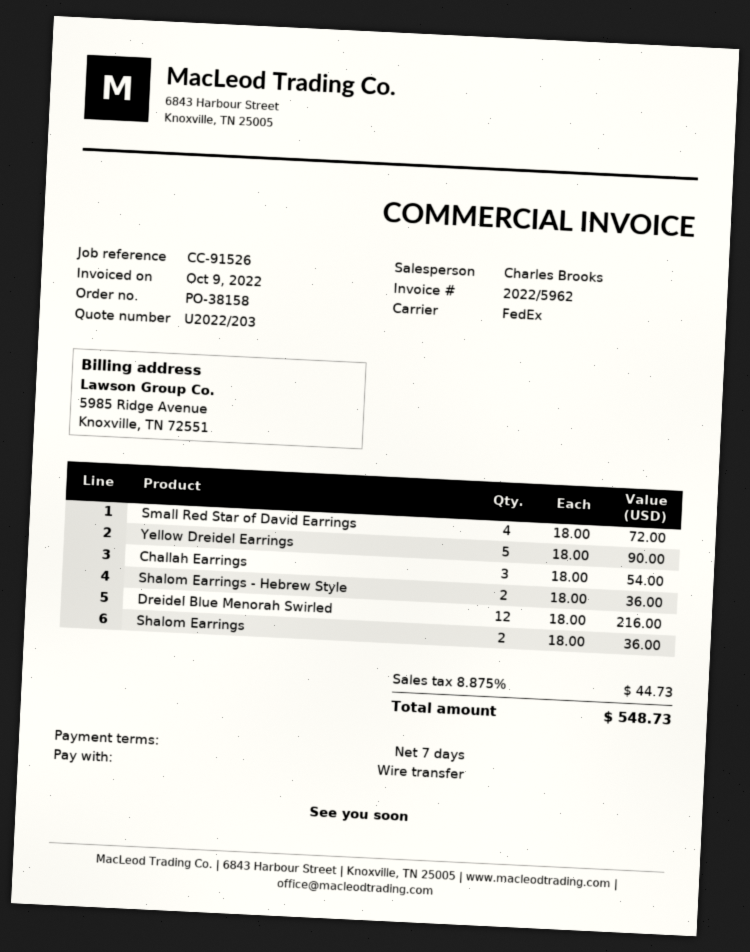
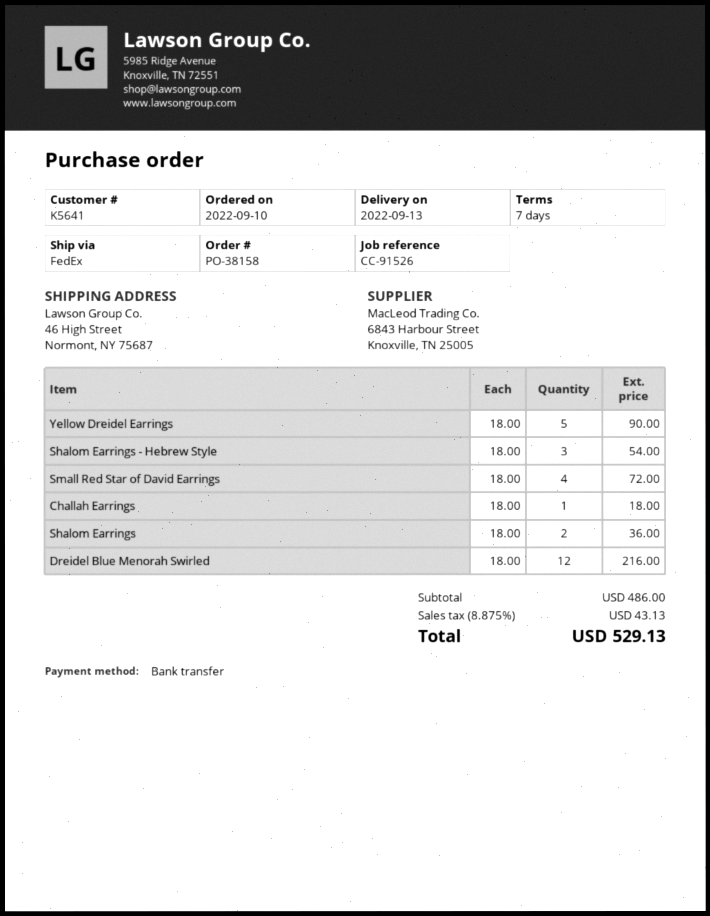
Challah Earrings: 3 x 18.00 = 54.00 -> 1 x 18.00 = 18.00
Shalom Earrings - Hebrew Style: 2 x 18.00 = 36.00 -> 3 x 18.00 = 54.00
tax: 8.875% = 44.73 -> 8.875% = 43.13
total: 548.73 -> 529.13

